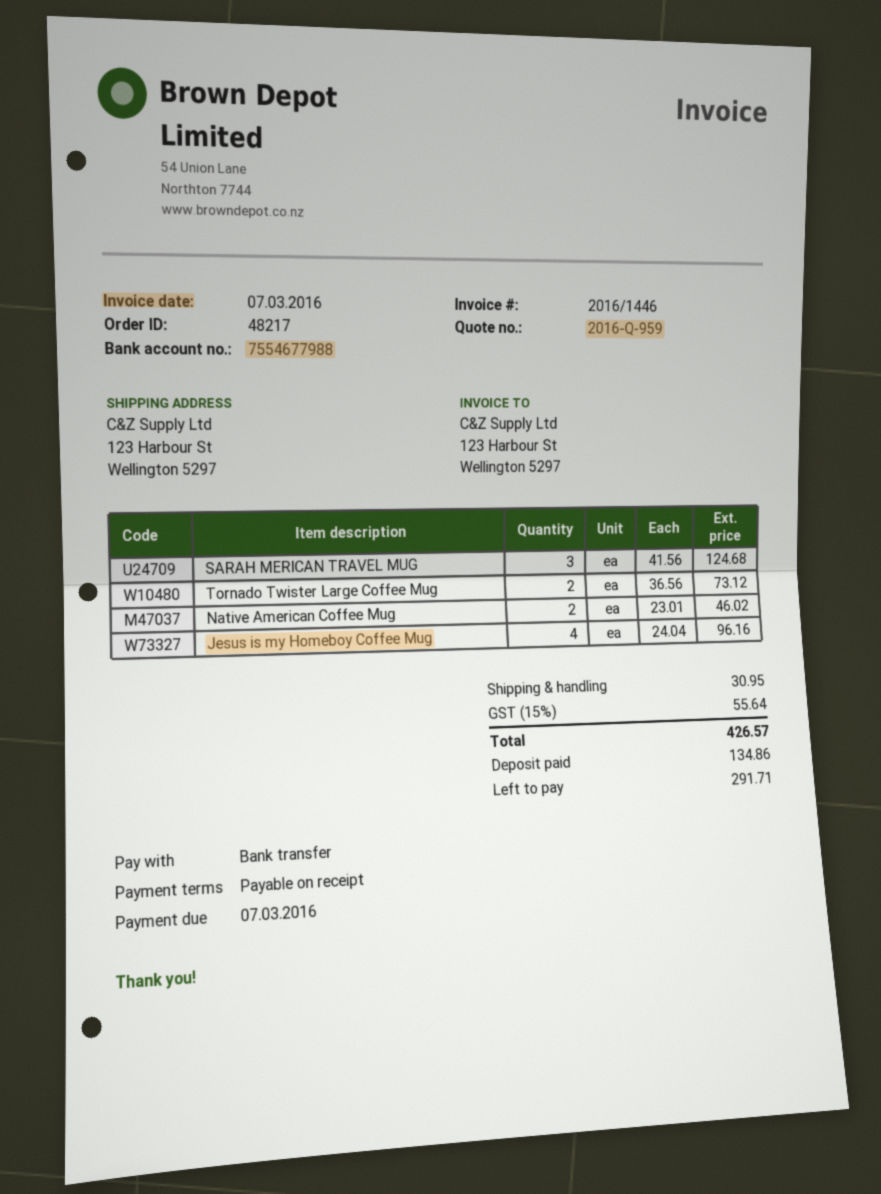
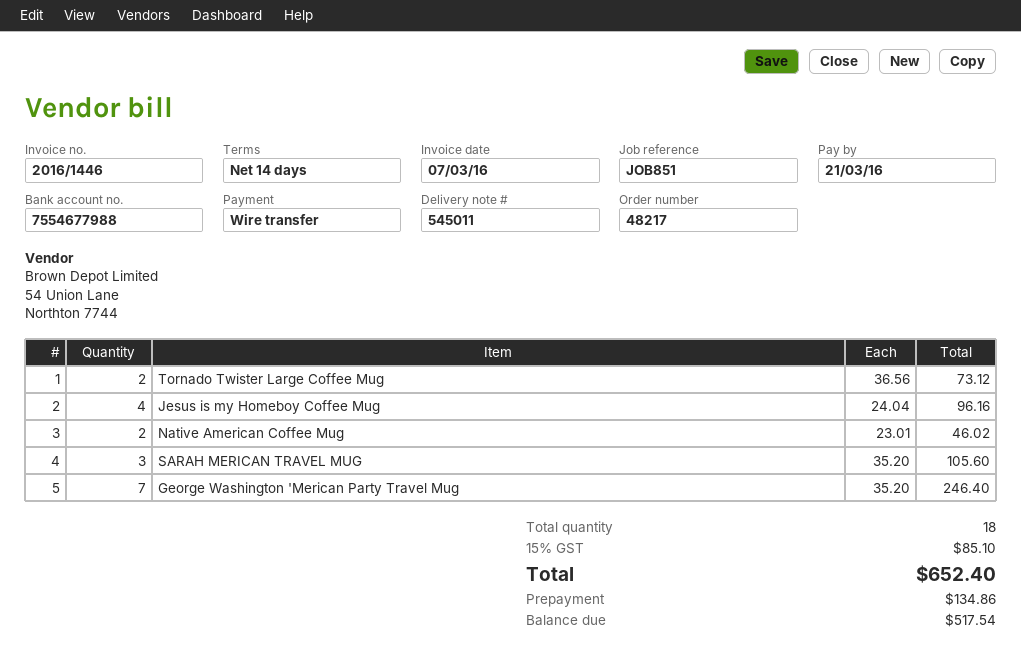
payment terms: on receipt -> 14 days
due date: 2016-03-07 -> 2016-03-21
SARAH MERICAN TRAVEL MUG: 3 x 41.56 = 124.68 -> 3 x 35.20 = 105.60
George Washington 'Merican Party Travel Mug: none -> 7 x 35.20 = 246.40
shipping: 30.95 -> none
tax: 15% = 55.64 -> 15% = 85.10
total: 426.57 -> 652.40
balance: 291.71 -> 517.54

